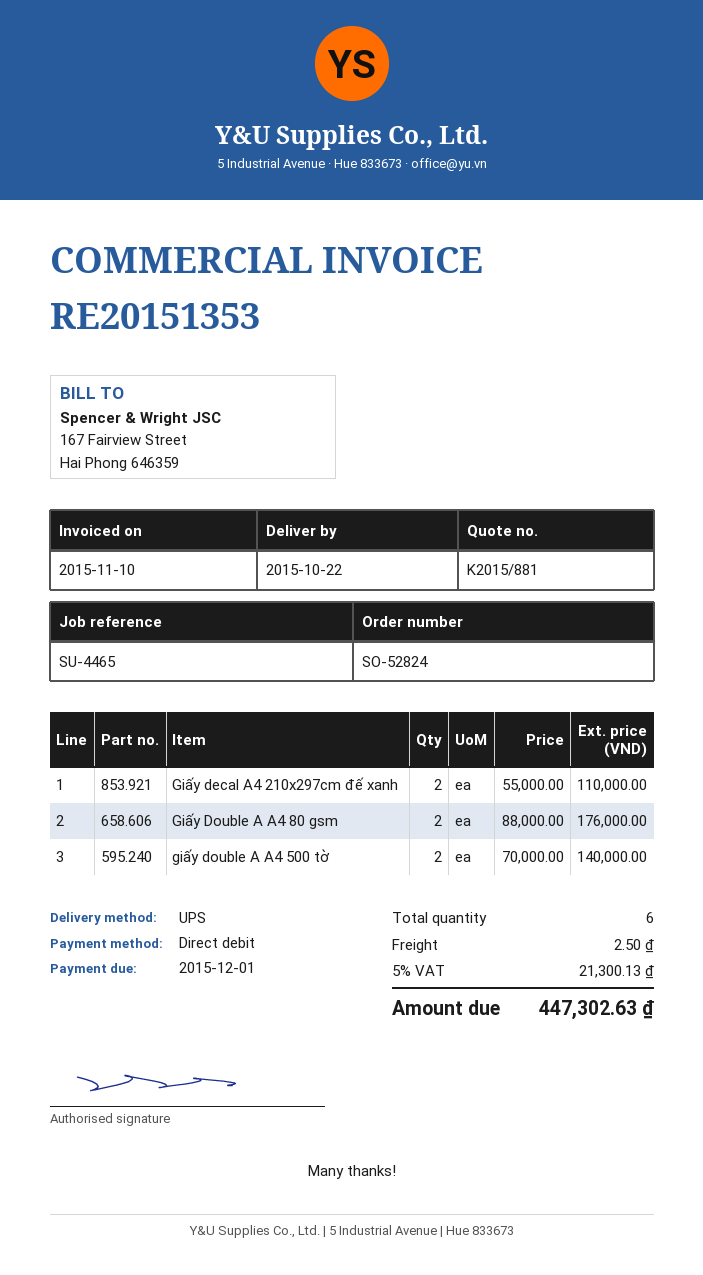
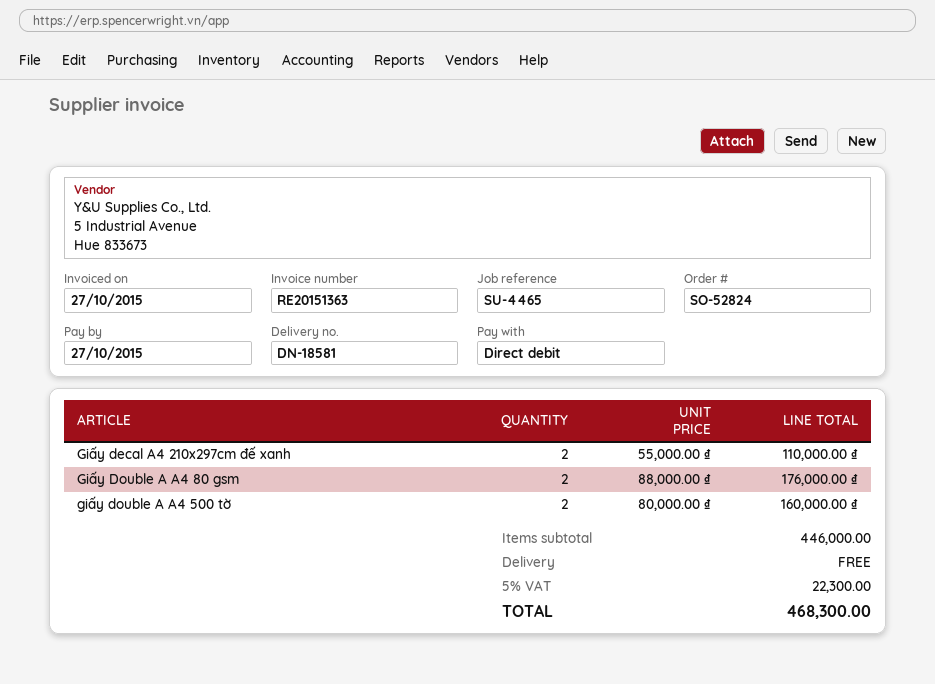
invoice number: RE20151353 -> RE20151363
invoice date: 2015-11-10 -> 2015-10-27
due date: 2015-12-01 -> 2015-10-27
giấy double A A4 500 tờ: 2 x 70000.00 = 140000.00 -> 2 x 80000.00 = 160000.00
shipping: 2.50 -> 0.00
tax: 5% = 21300.13 -> 5% = 22300.00
total: 447302.63 -> 468300.00

